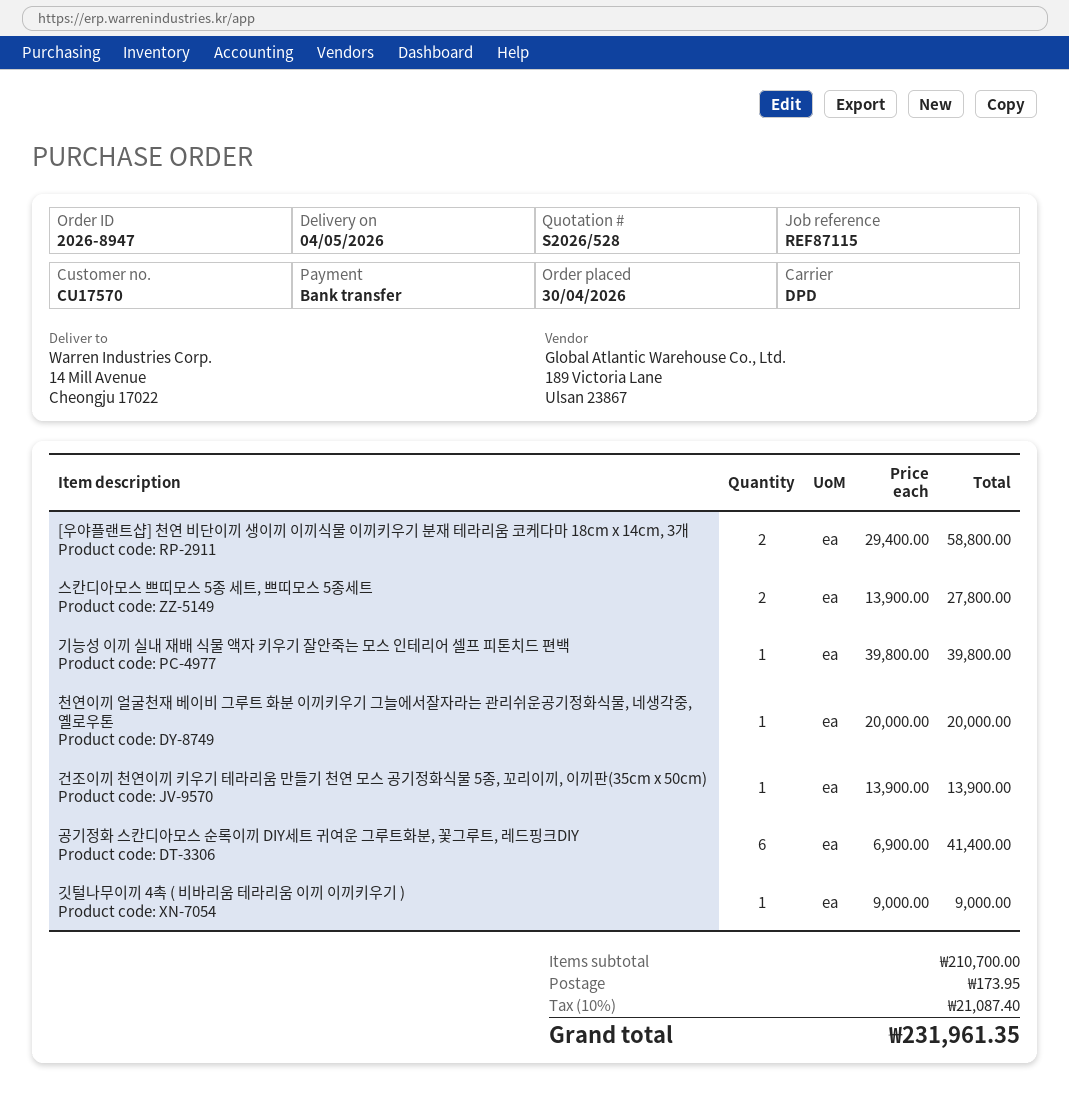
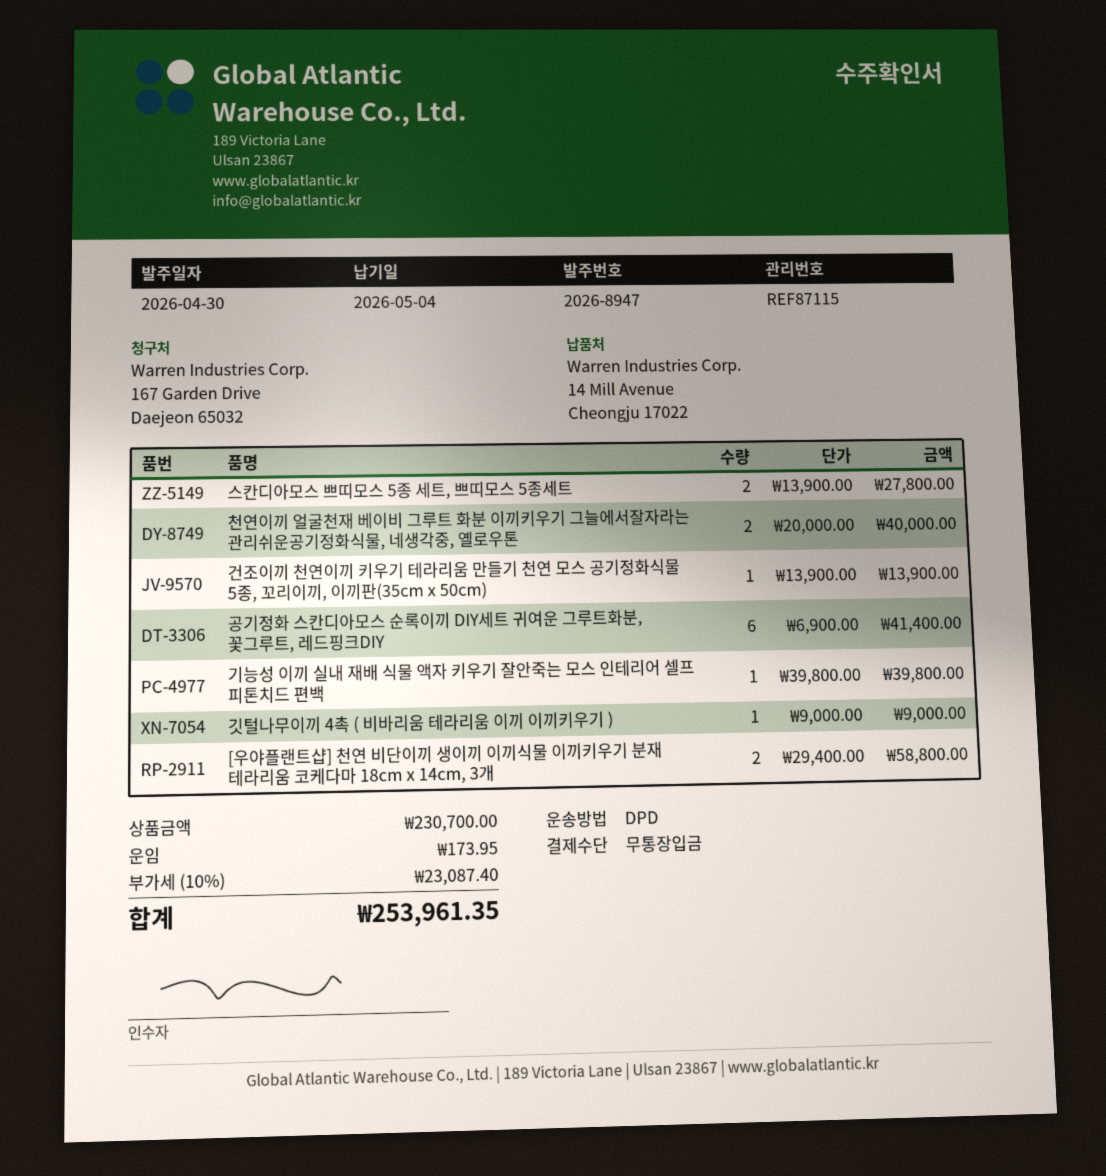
천연이끼 얼굴천재 베이비 그루트 화분 이끼키우기 그늘에서잘자라는 관리쉬운공기정화식물, 네생각중, 옐로우톤: 1 x 20000.00 = 20000.00 -> 2 x 20000.00 = 40000.00
subtotal: 210700.00 -> 230700.00
tax: 10% = 21087.40 -> 10% = 23087.40
total: 231961.35 -> 253961.35

